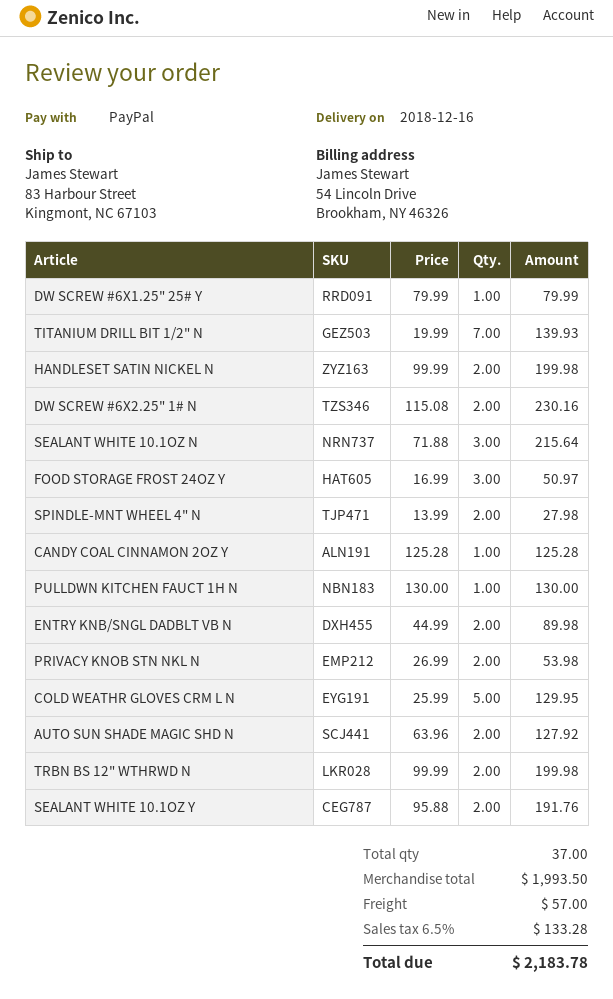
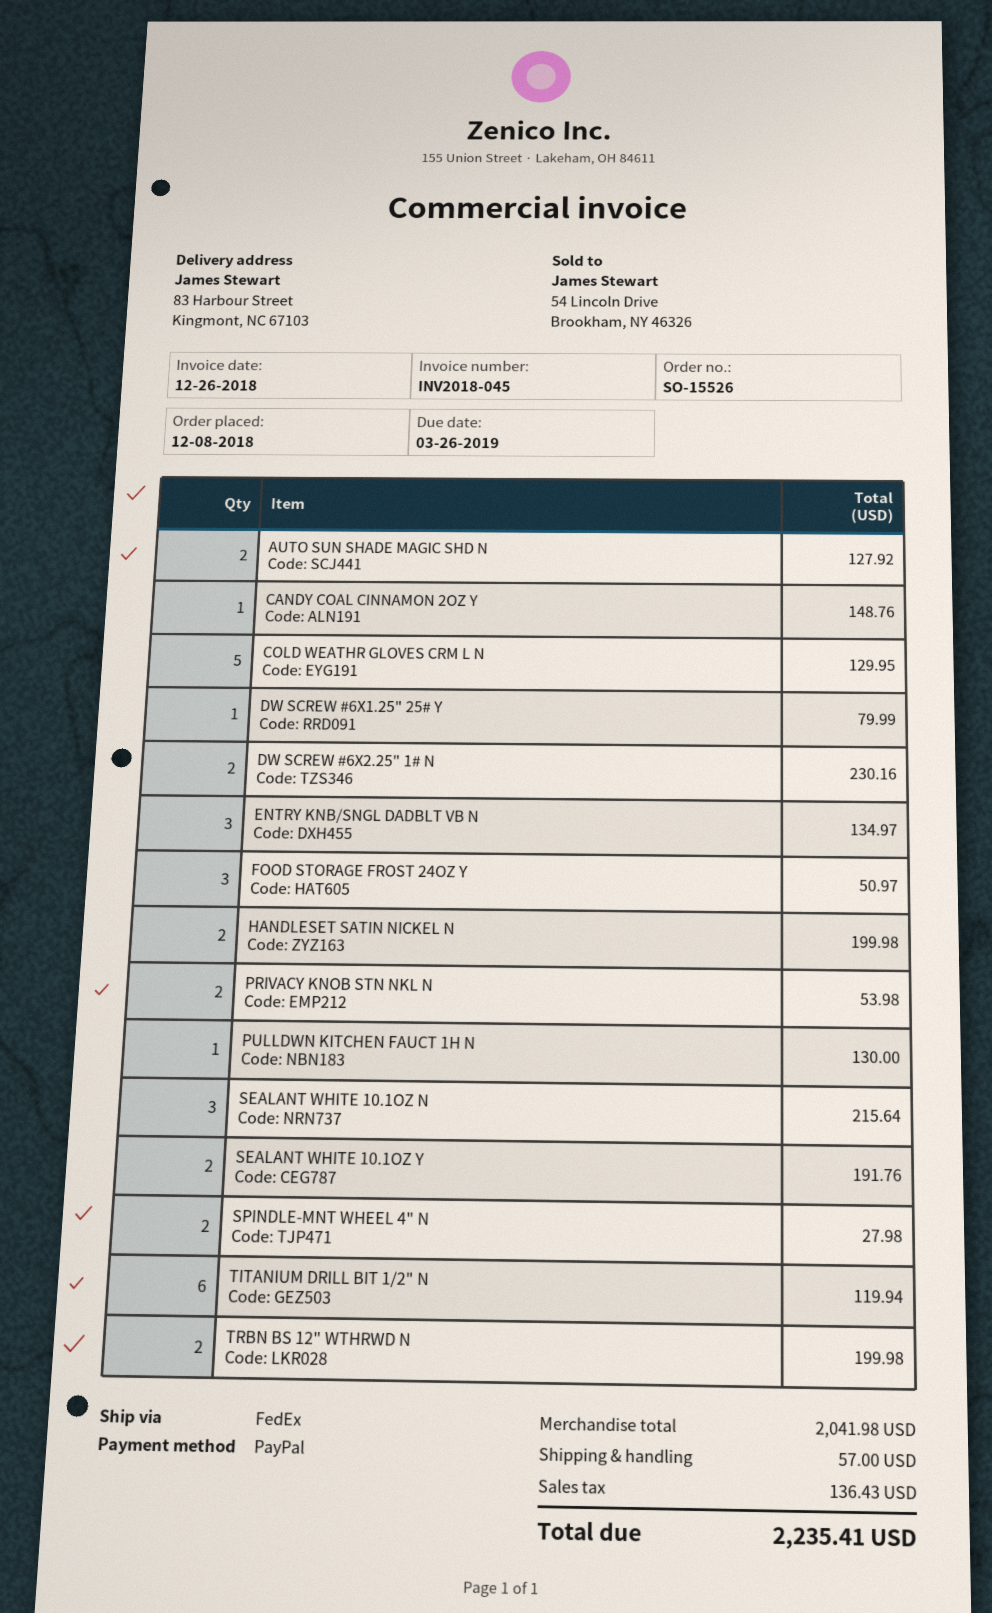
TITANIUM DRILL BIT 1/2" N: 7 for 139.93 -> 6 for 119.94
CANDY COAL CINNAMON 2OZ Y: 1 for 125.28 -> 1 for 148.76
ENTRY KNB/SNGL DADBLT VB N: 2 for 89.98 -> 3 for 134.97
subtotal: 1993.50 -> 2041.98
tax: 133.28 -> 136.43
total: 2183.78 -> 2235.41

